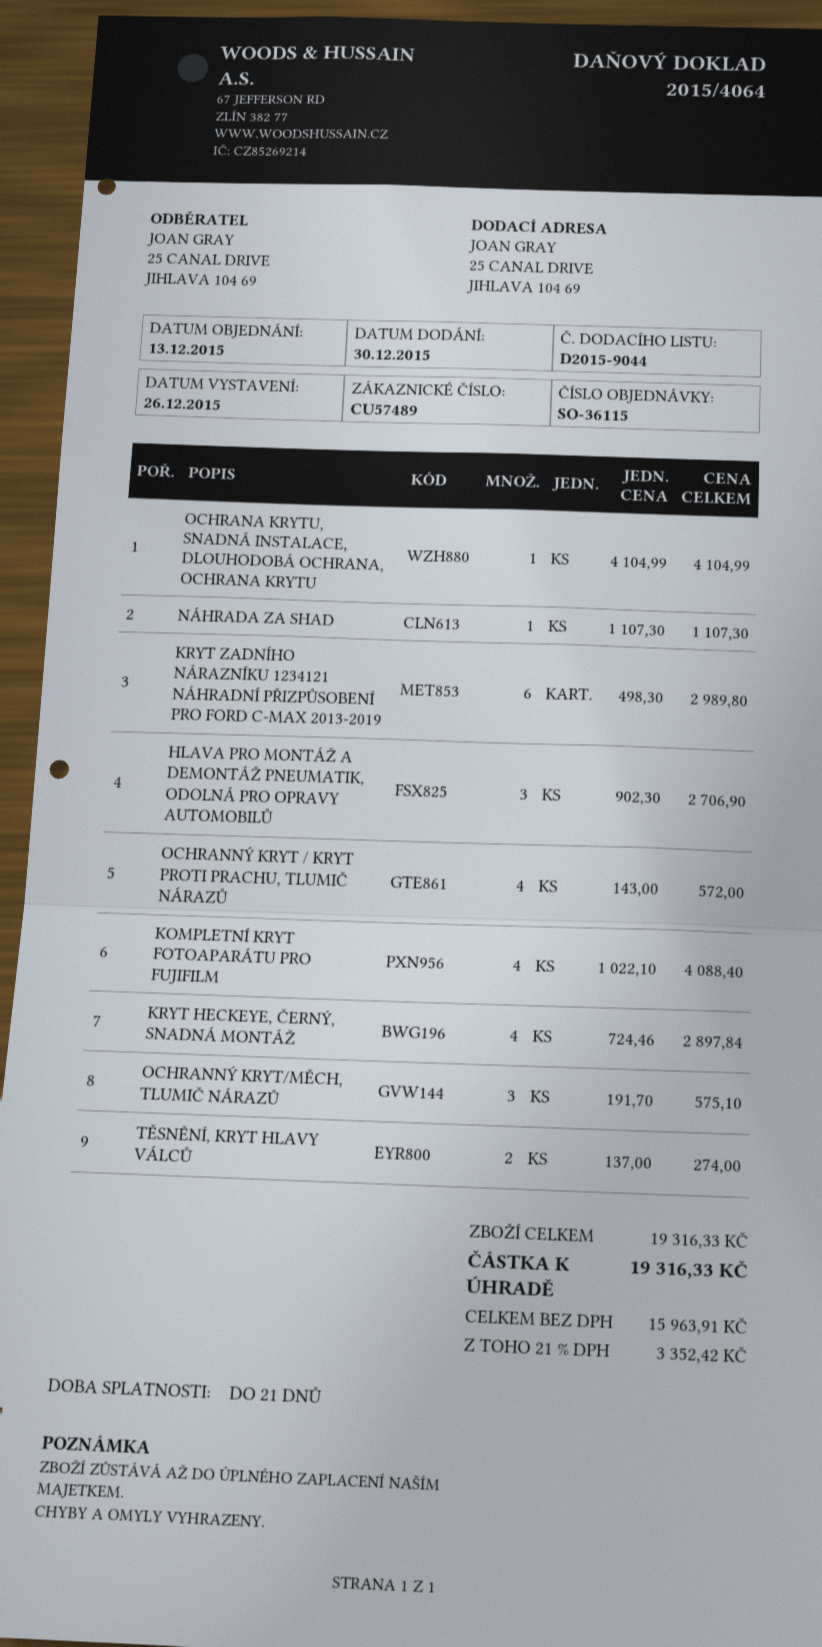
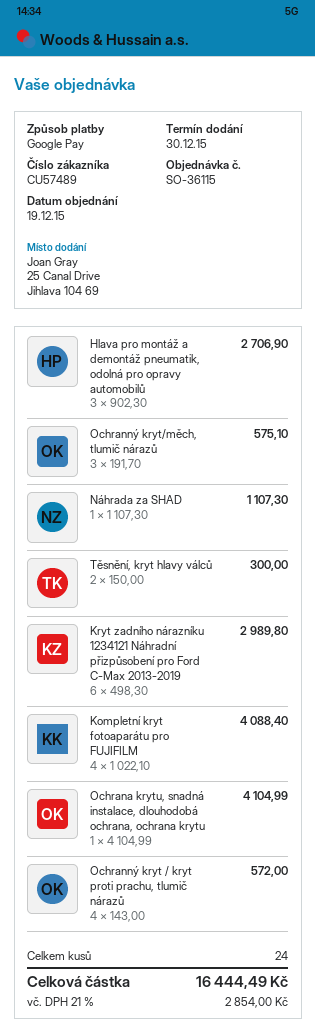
order date: 2015-12-13 -> 2015-12-19
KRYT HECKEYE, ČERNÝ, SNADNÁ MONTÁŽ: 4 x 724.46 = 2897.84 -> none
TĚSNĚNÍ, KRYT HLAVY VÁLCŮ: 2 x 137.00 = 274.00 -> 2 x 150.00 = 300.00
tax: 21% = 3352.42 -> 21% = 2854.00
total: 19316.33 -> 16444.49

